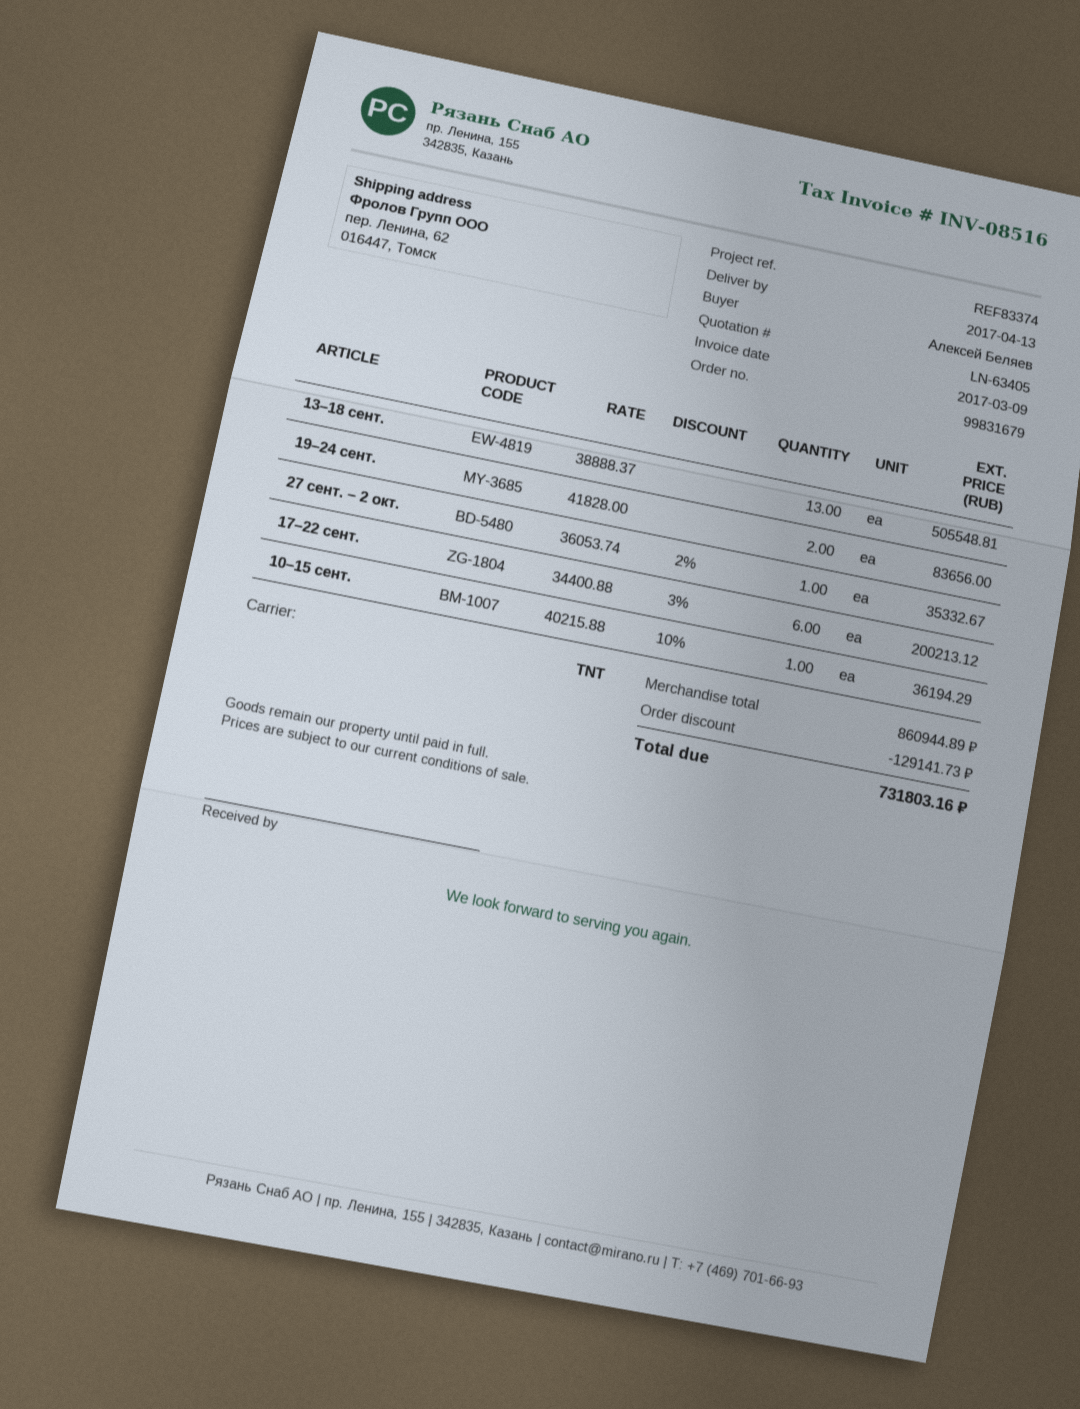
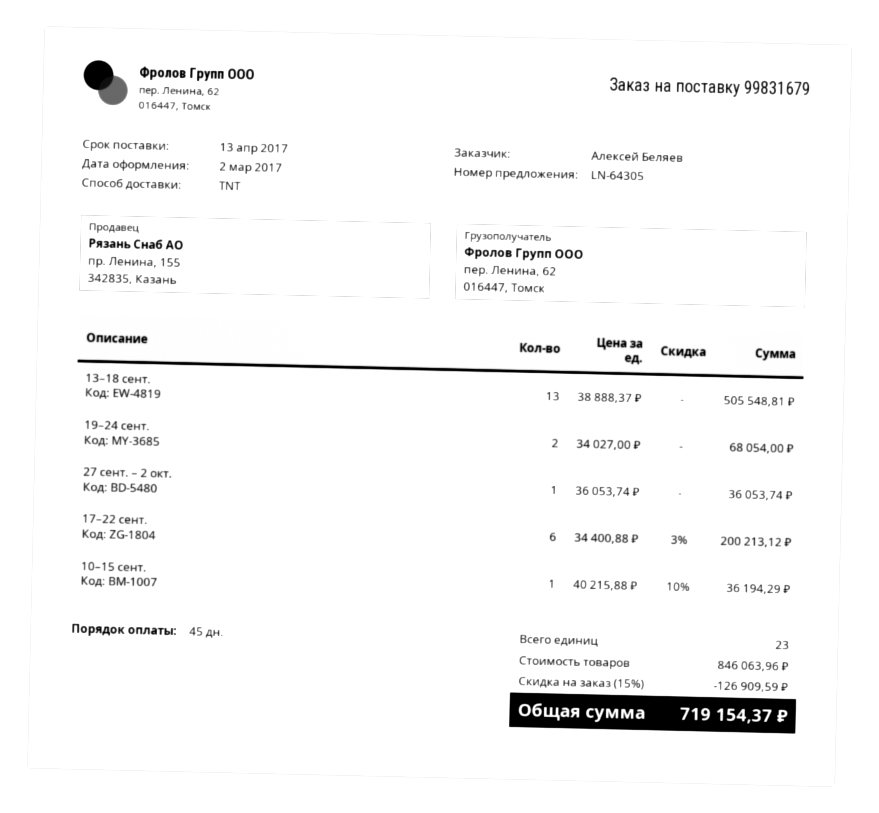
quote number: LN-63405 -> LN-64305
19–24 сент.: 2 x 41828.00 = 83656.00 -> 2 x 34027.00 = 68054.00
27 сент. – 2 окт.: 1 x 36053.74 - 2% = 35332.67 -> 1 x 36053.74 = 36053.74
subtotal: 860944.89 -> 846063.96
discount: 129141.73 -> 126909.59
total: 731803.16 -> 719154.37

